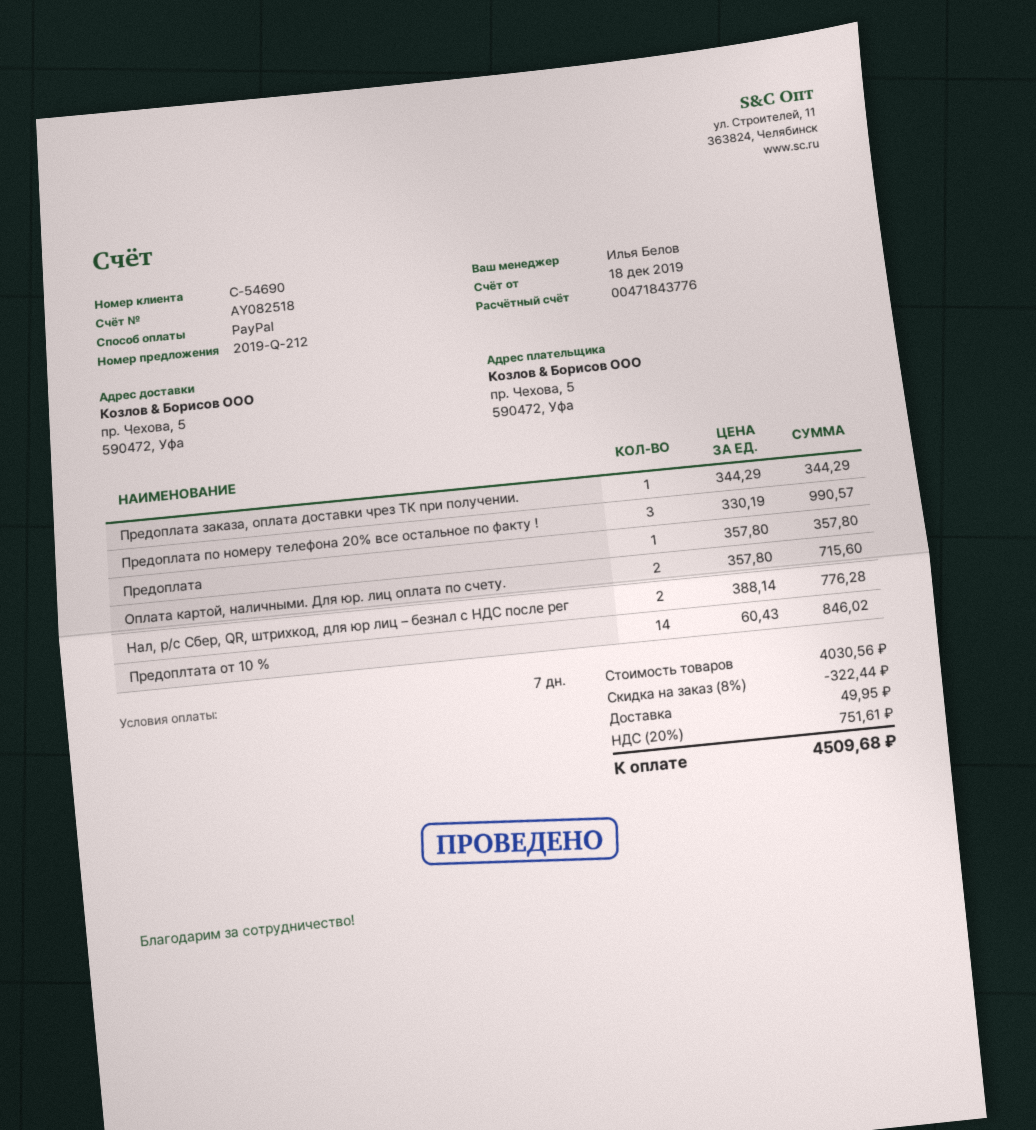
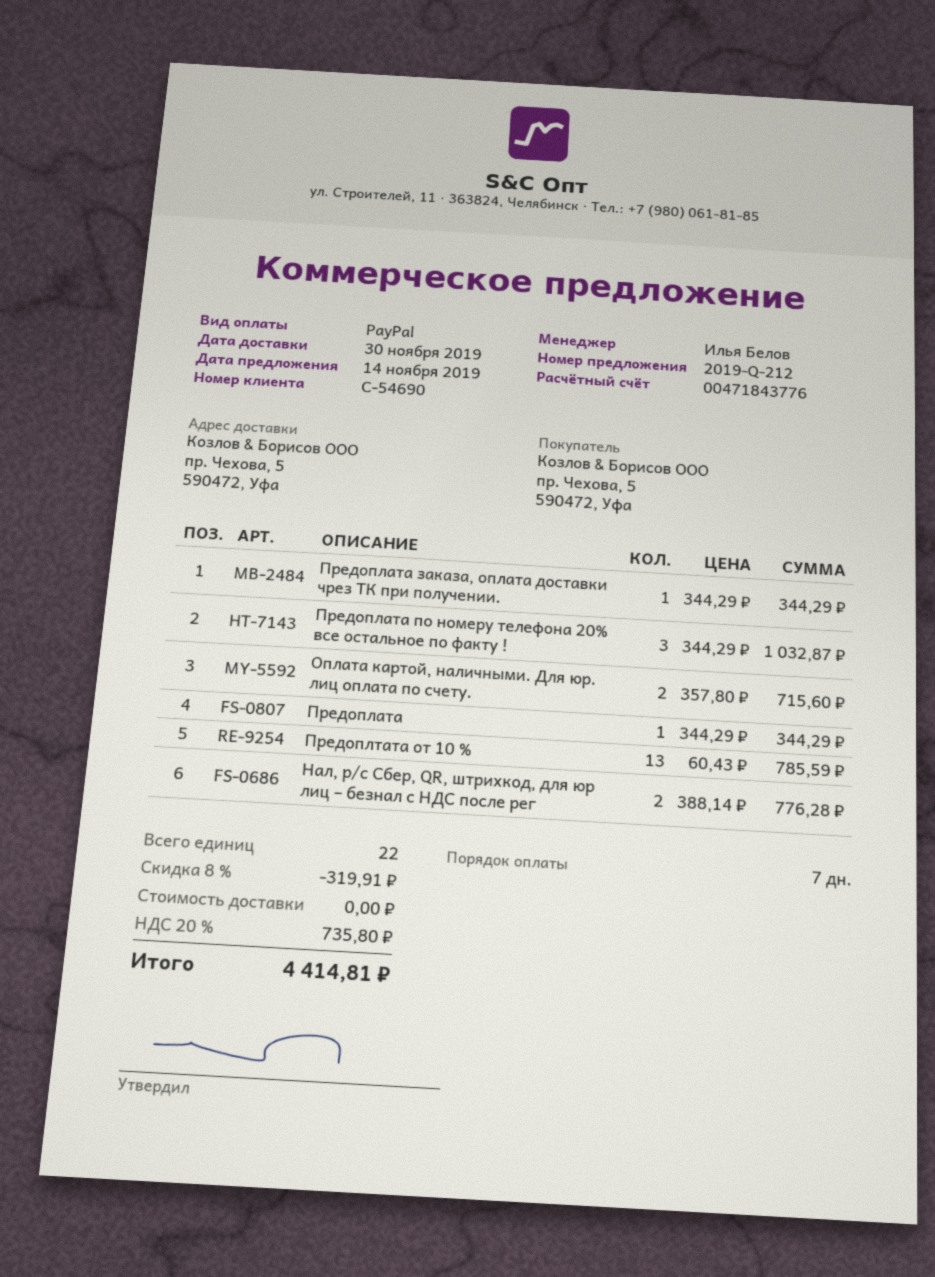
Предоплата по номеру телефона 20% все остальное по факту !: 3 x 330.19 = 990.57 -> 3 x 344.29 = 1032.87
Предоплата: 1 x 357.80 = 357.80 -> 1 x 344.29 = 344.29
Предоплтата от 10 %: 14 x 60.43 = 846.02 -> 13 x 60.43 = 785.59
discount: 8% = 322.44 -> 8% = 319.91
shipping: 49.95 -> 0.00
tax: 20% = 751.61 -> 20% = 735.80
total: 4509.68 -> 4414.81

